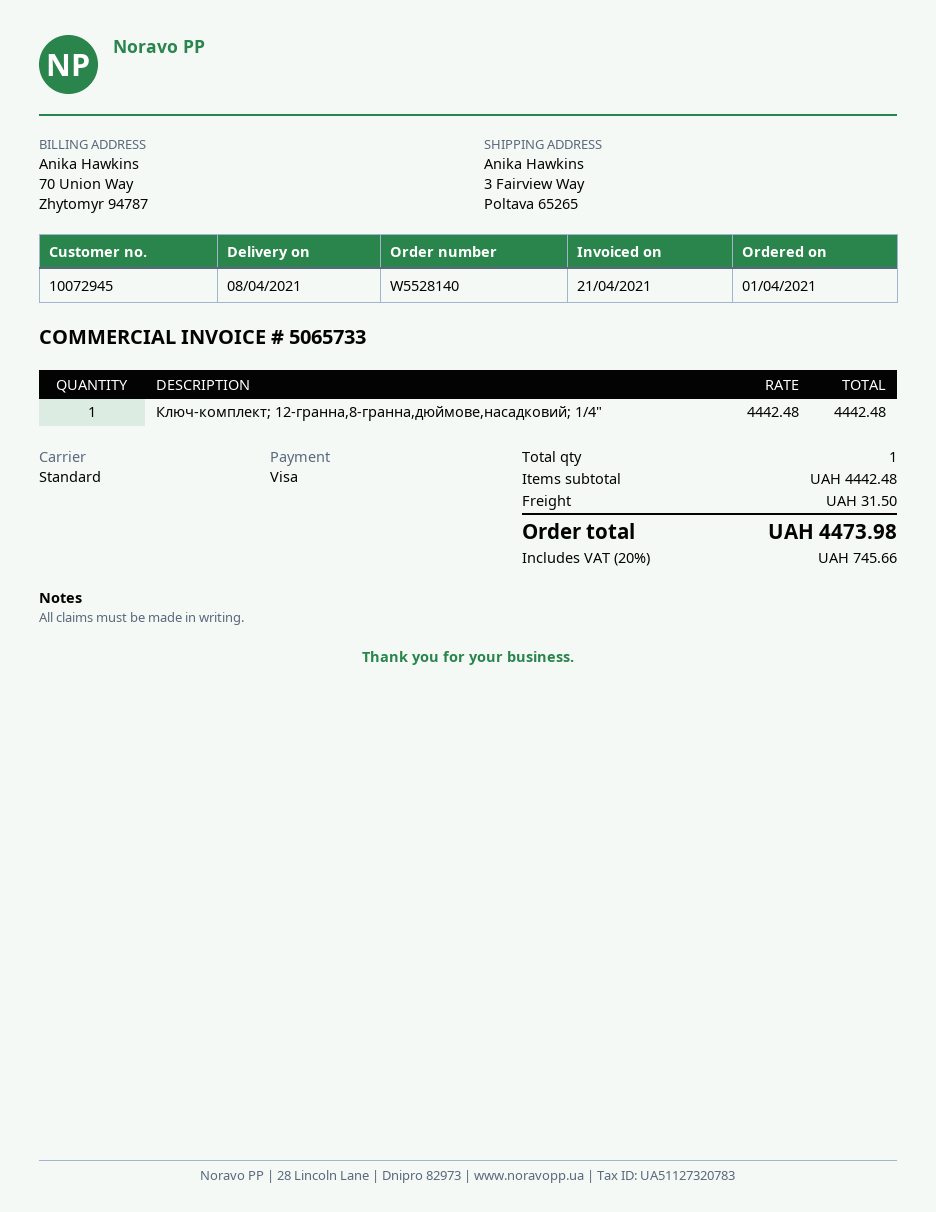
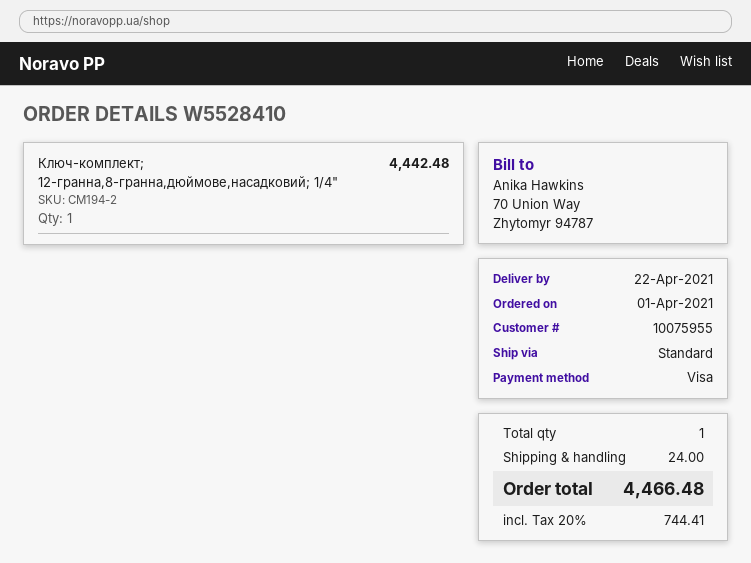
order number: W5528140 -> W5528410
delivery date: 2021-04-08 -> 2021-04-22
customer number: 10072945 -> 10075955
shipping: 31.50 -> 24.00
tax: 20% = 745.66 -> 20% = 744.41
total: 4473.98 -> 4466.48

